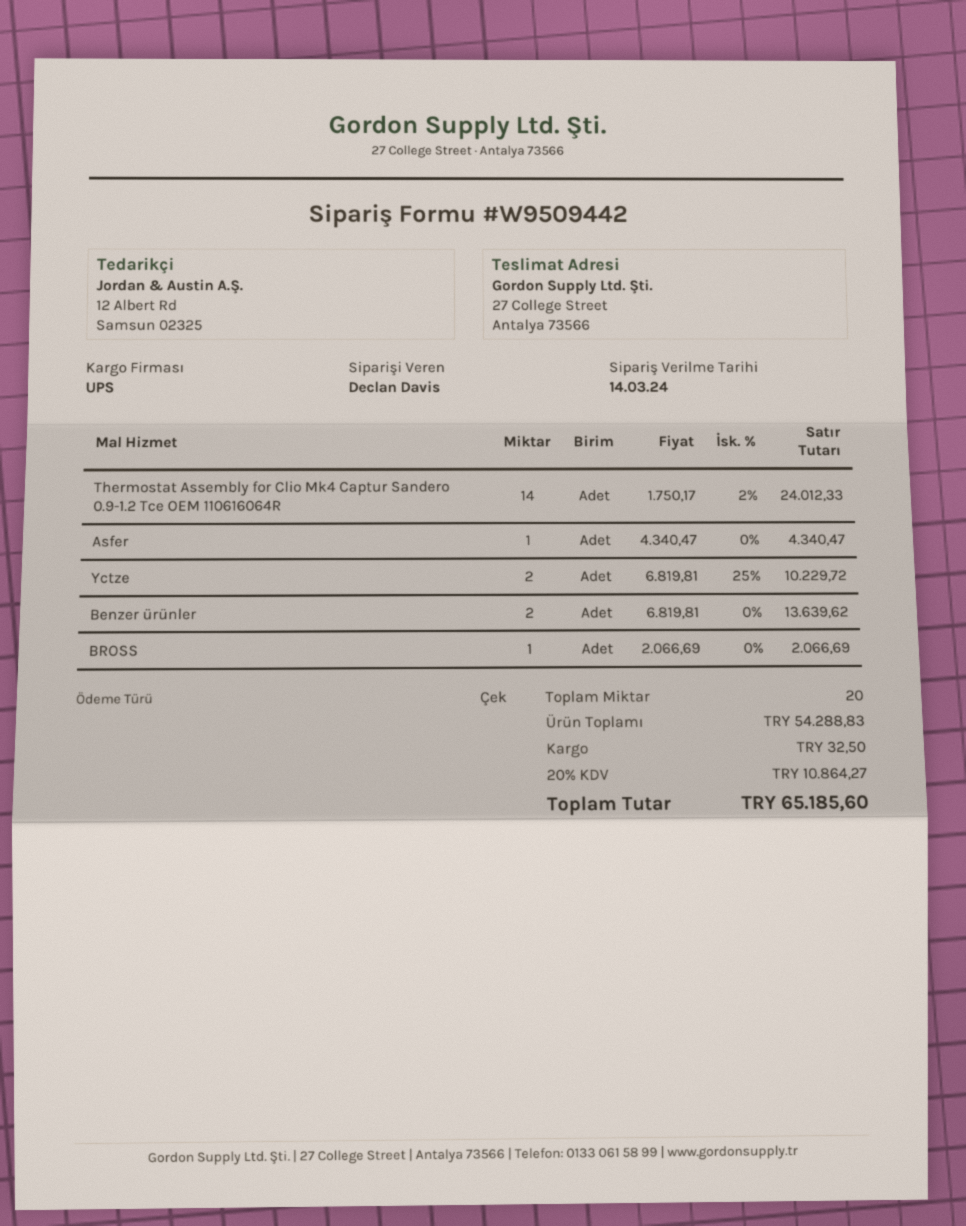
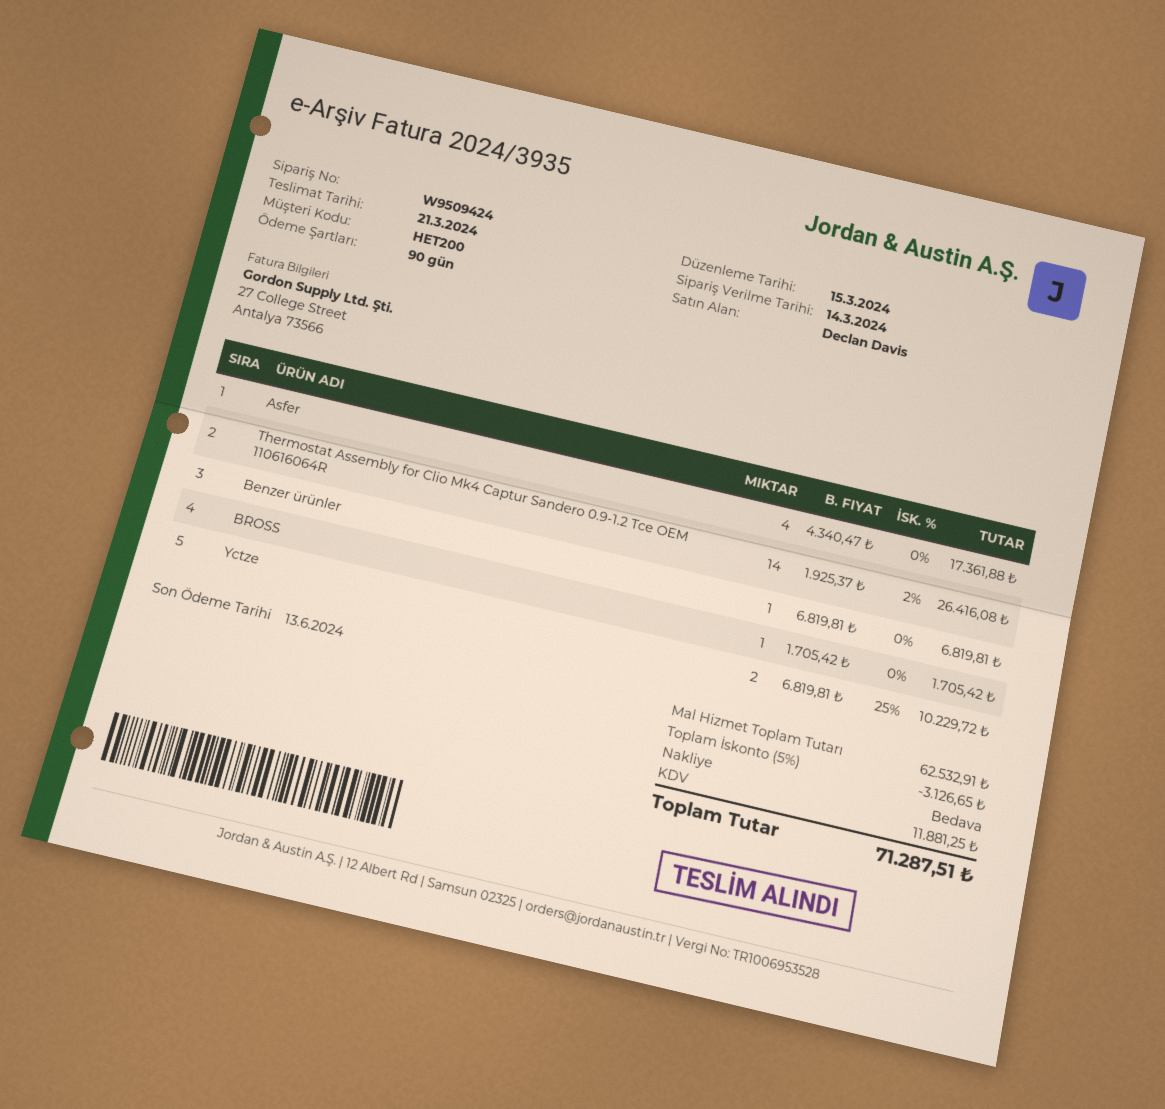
order number: W9509442 -> W9509424
Thermostat Assembly for Clio Mk4 Captur Sandero 0.9-1.2 Tce OEM 110616064R: 14 x 1750.17 - 2% = 24012.33 -> 14 x 1925.37 - 2% = 26416.08
Asfer: 1 x 4340.47 = 4340.47 -> 4 x 4340.47 = 17361.88
Benzer ürünler: 2 x 6819.81 = 13639.62 -> 1 x 6819.81 = 6819.81
BROSS: 1 x 2066.69 = 2066.69 -> 1 x 1705.42 = 1705.42
subtotal: 54288.83 -> 62532.91
discount: none -> 5% = 3126.65
shipping: 32.50 -> 0.00
tax: 10864.27 -> 11881.25
total: 65185.60 -> 71287.51

